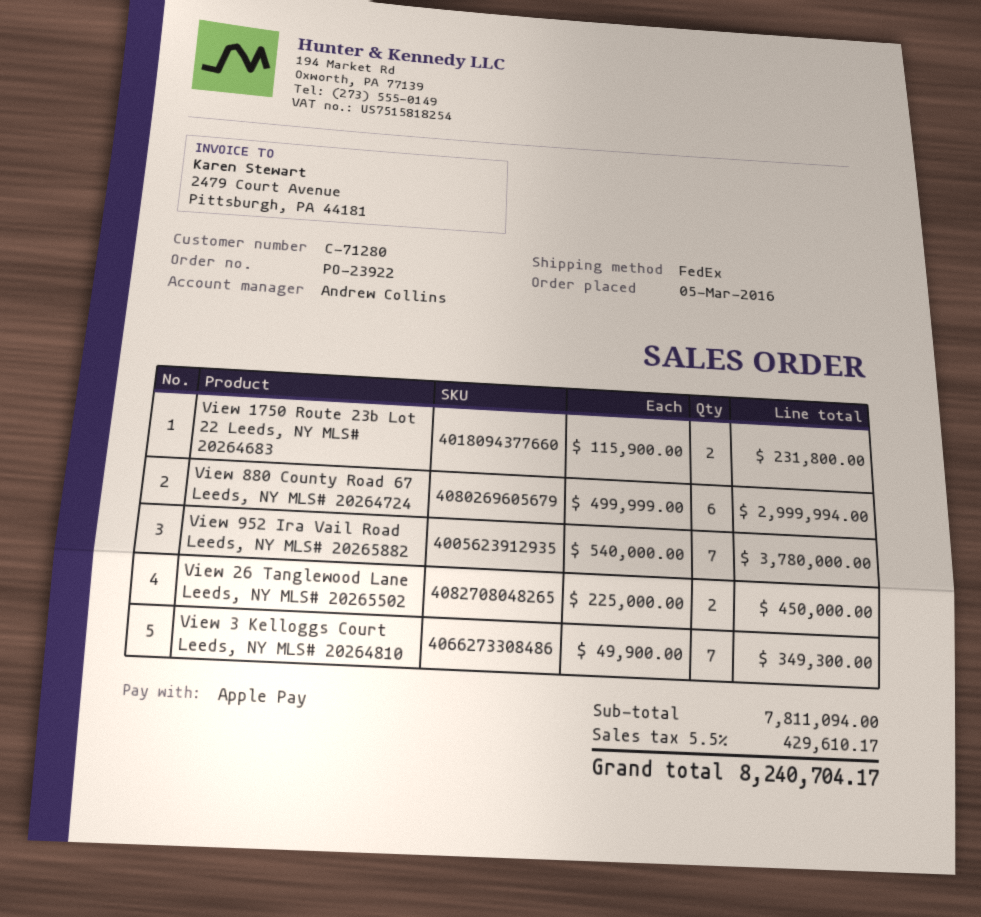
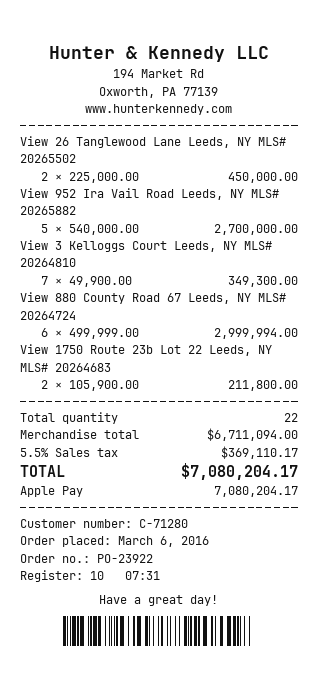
order date: 2016-03-05 -> 2016-03-06
View 1750 Route 23b Lot 22 Leeds, NY MLS# 20264683: 2 x 115900.00 = 231800.00 -> 2 x 105900.00 = 211800.00
View 952 Ira Vail Road Leeds, NY MLS# 20265882: 7 x 540000.00 = 3780000.00 -> 5 x 540000.00 = 2700000.00
subtotal: 7811094.00 -> 6711094.00
tax: 5.5% = 429610.17 -> 5.5% = 369110.17
total: 8240704.17 -> 7080204.17

